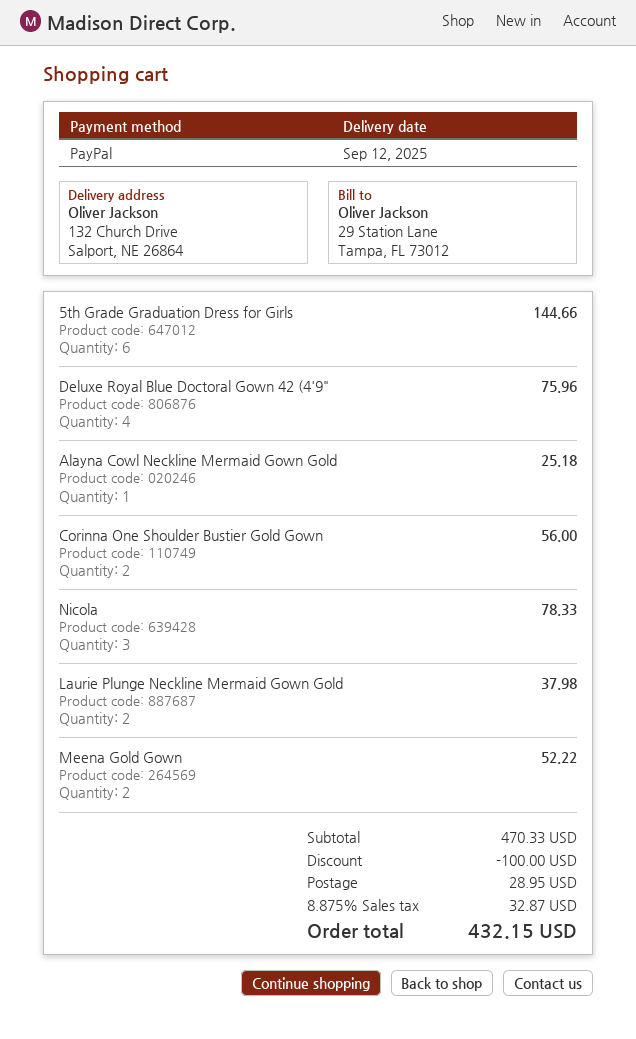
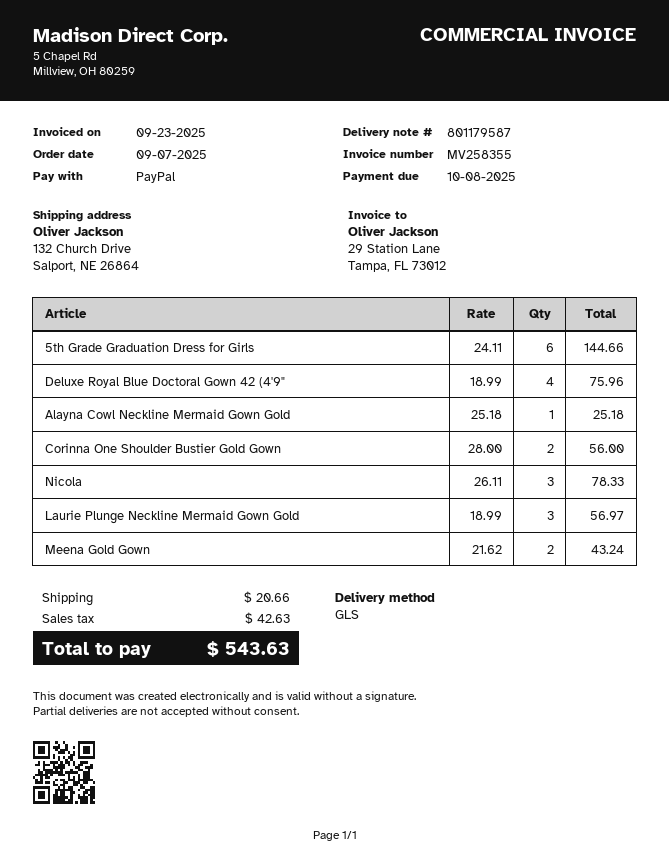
Laurie Plunge Neckline Mermaid Gown Gold: 2 for 37.98 -> 3 for 56.97
Meena Gold Gown: 2 for 52.22 -> 2 for 43.24
discount: 100.00 -> none
shipping: 28.95 -> 20.66
tax: 32.87 -> 42.63
total: 432.15 -> 543.63

